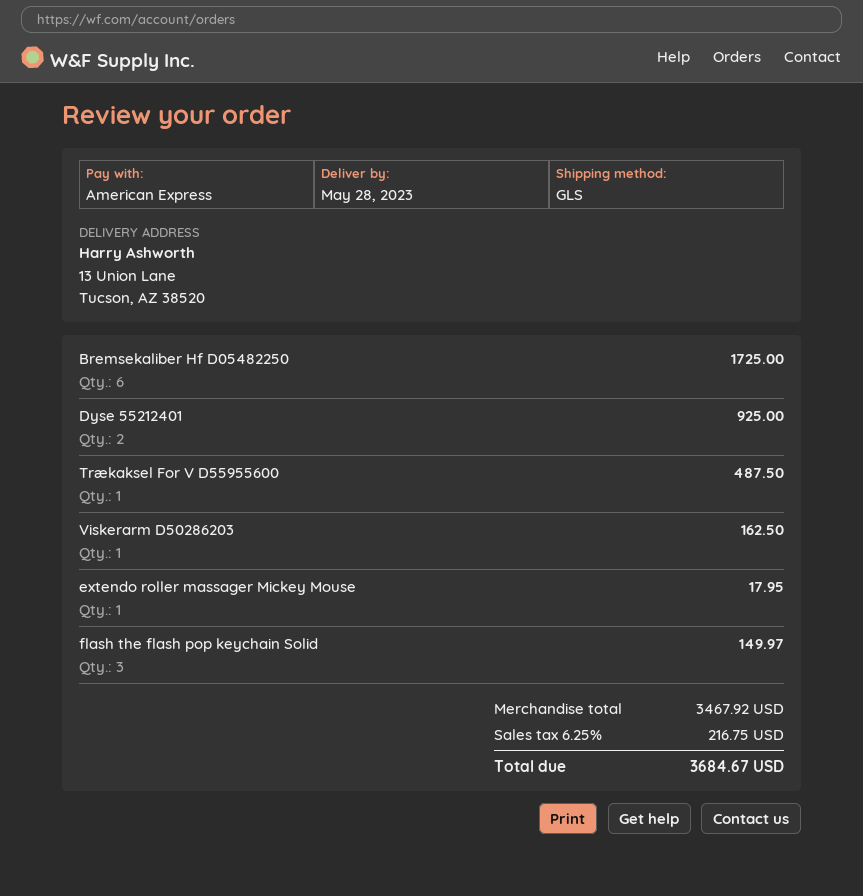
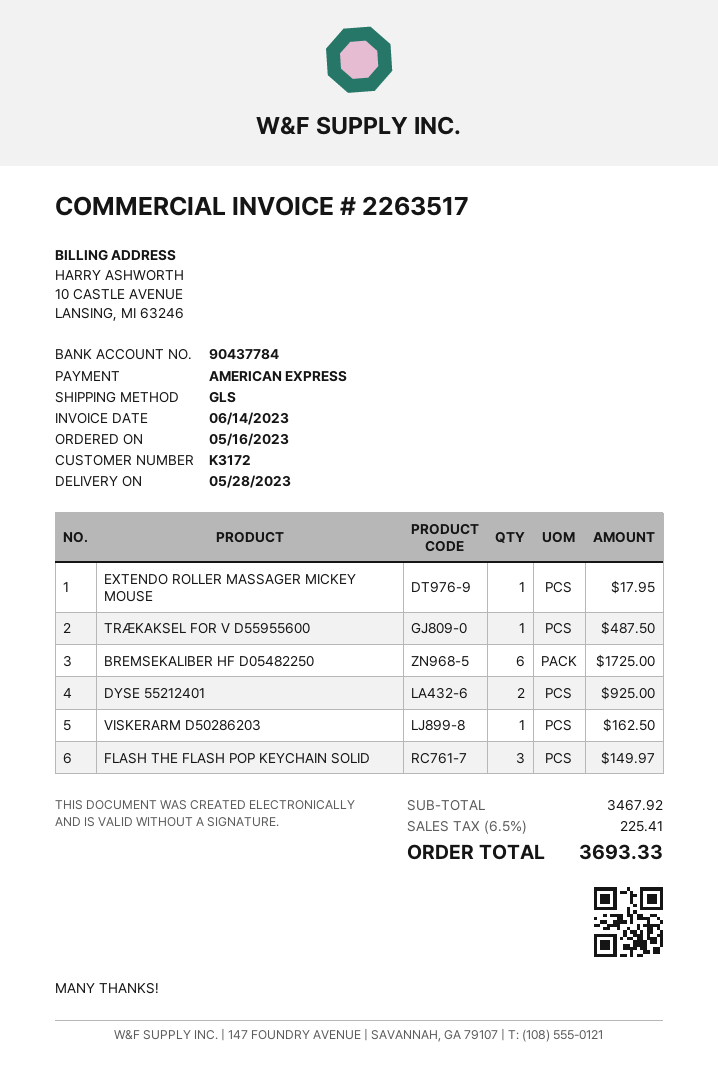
tax: 6.25% = 216.75 -> 6.5% = 225.41
total: 3684.67 -> 3693.33

